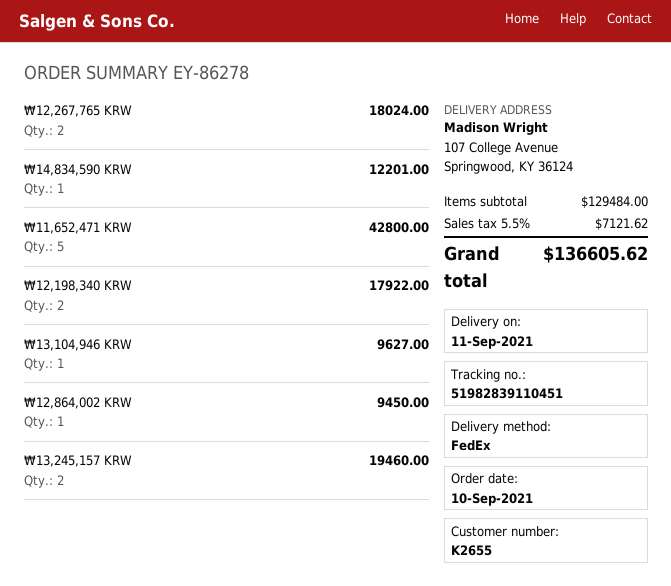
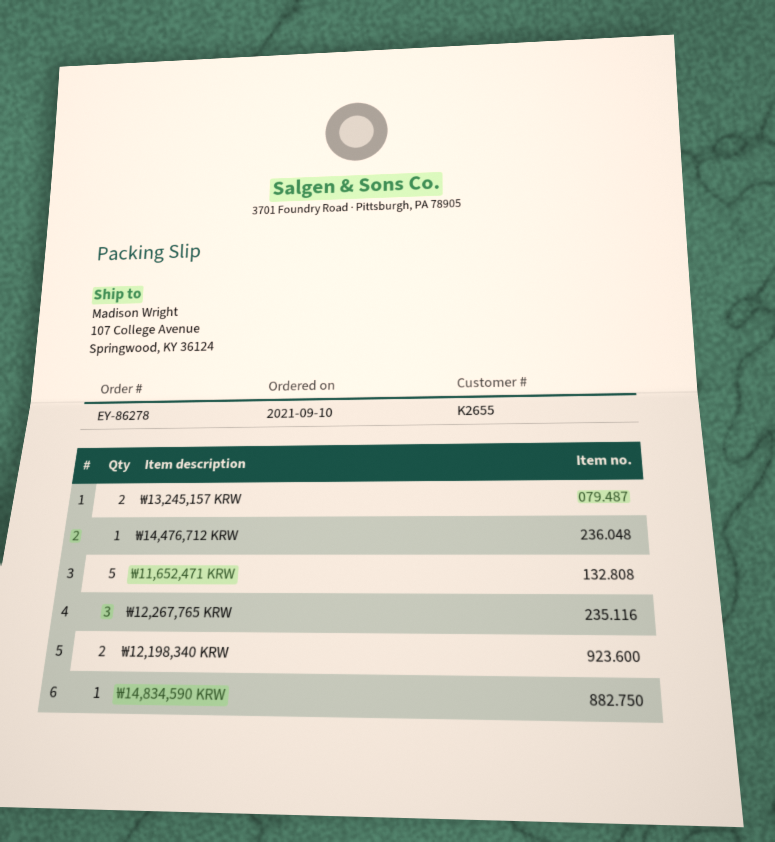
₩12,267,765 KRW: 2 -> 3
₩13,104,946 KRW: 1 -> none
₩12,864,002 KRW: 1 -> none
₩14,476,712 KRW: none -> 1

